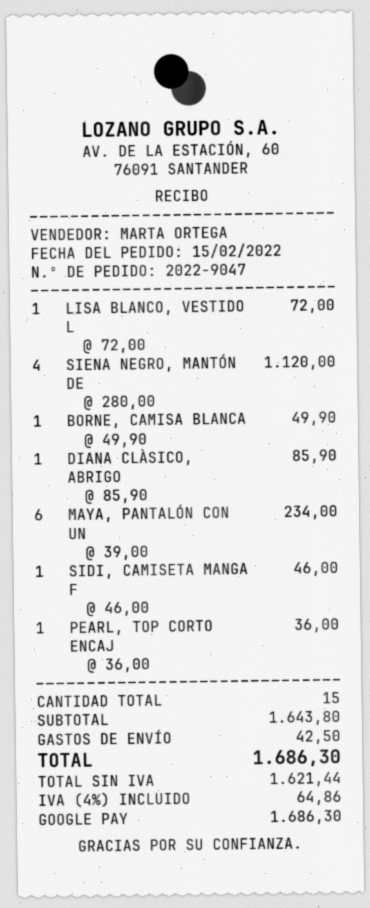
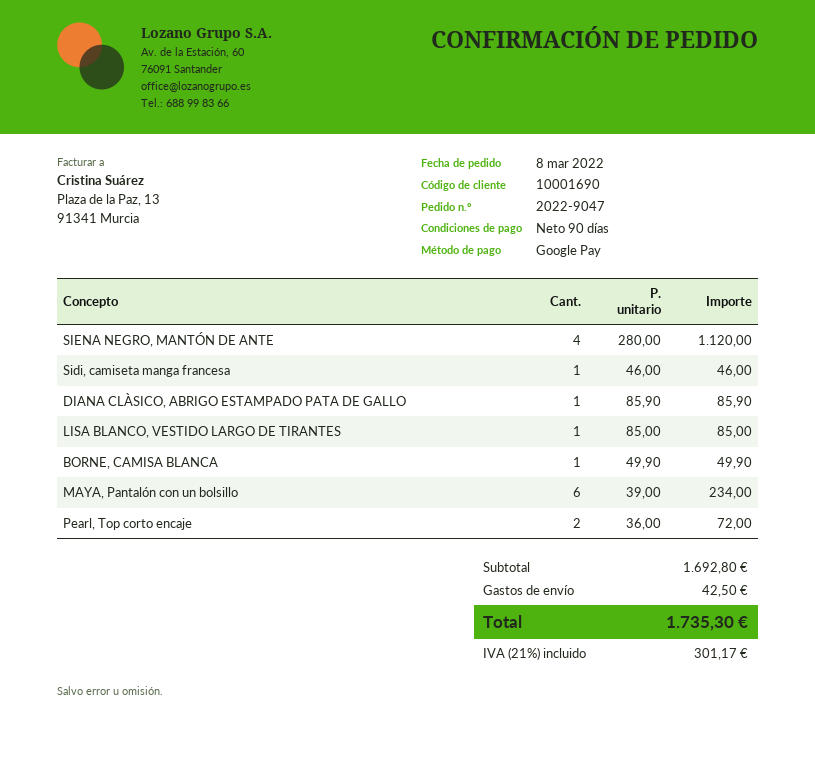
order date: 2022-02-15 -> 2022-03-08
LISA BLANCO, VESTIDO L: 1 x 72.00 = 72.00 -> 1 x 85.00 = 85.00
PEARL, TOP CORTO ENCAJ: 1 x 36.00 = 36.00 -> 2 x 36.00 = 72.00
subtotal: 1643.80 -> 1692.80
tax: 4% = 64.86 -> 21% = 301.17
total: 1686.30 -> 1735.30

